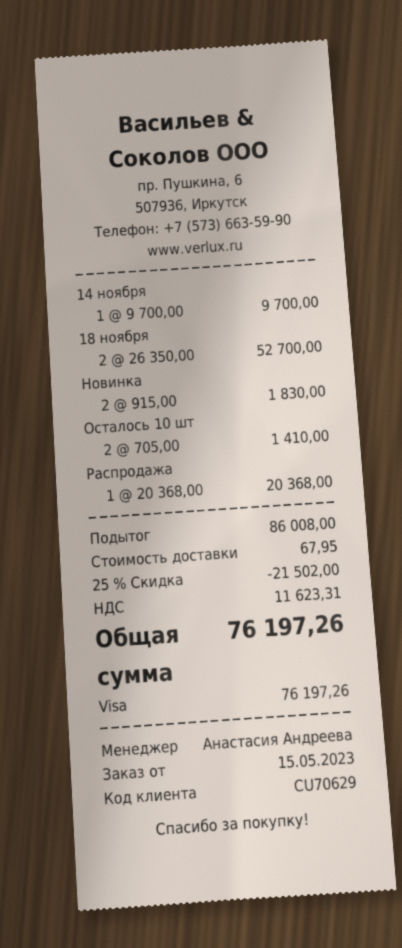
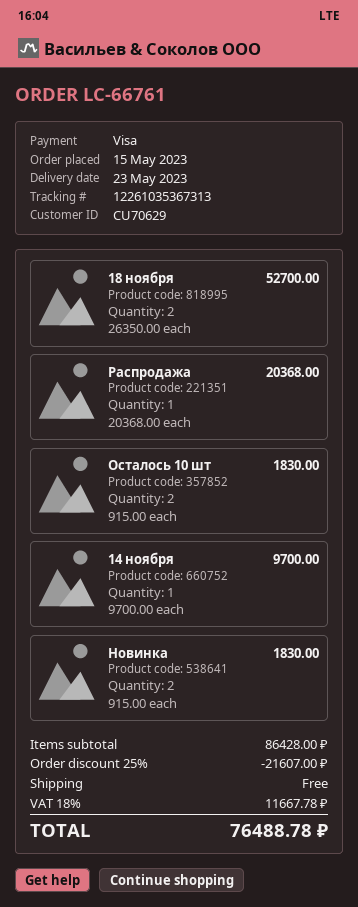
Осталось 10 шт: 2 x 705.00 = 1410.00 -> 2 x 915.00 = 1830.00
subtotal: 86008.00 -> 86428.00
discount: 25% = 21502.00 -> 25% = 21607.00
shipping: 67.95 -> 0.00
tax: 11623.31 -> 11667.78
total: 76197.26 -> 76488.78

